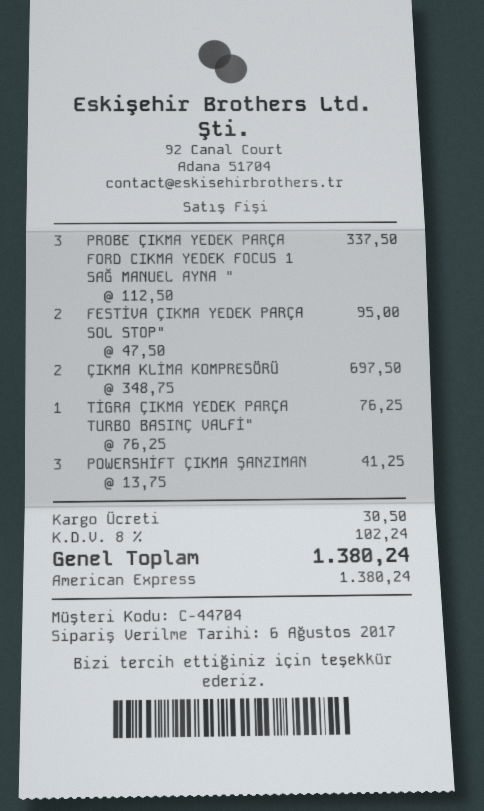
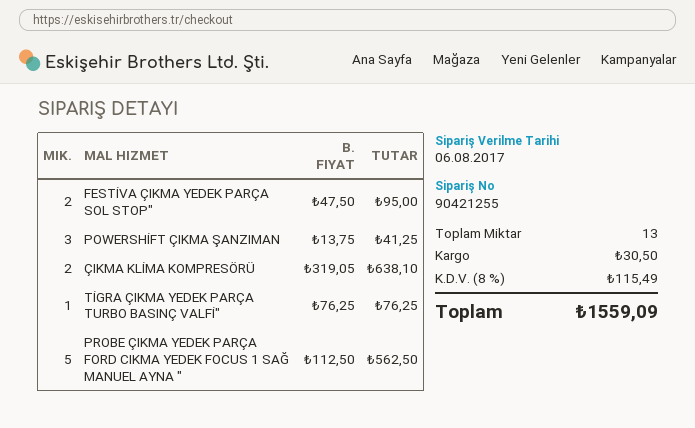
PROBE ÇIKMA YEDEK PARÇA FORD CIKMA YEDEK FOCUS 1 SAĞ MANUEL AYNA ": 3 x 112.50 = 337.50 -> 5 x 112.50 = 562.50
ÇIKMA KLİMA KOMPRESÖRÜ: 2 x 348.75 = 697.50 -> 2 x 319.05 = 638.10
tax: 8% = 102.24 -> 8% = 115.49
total: 1380.24 -> 1559.09

